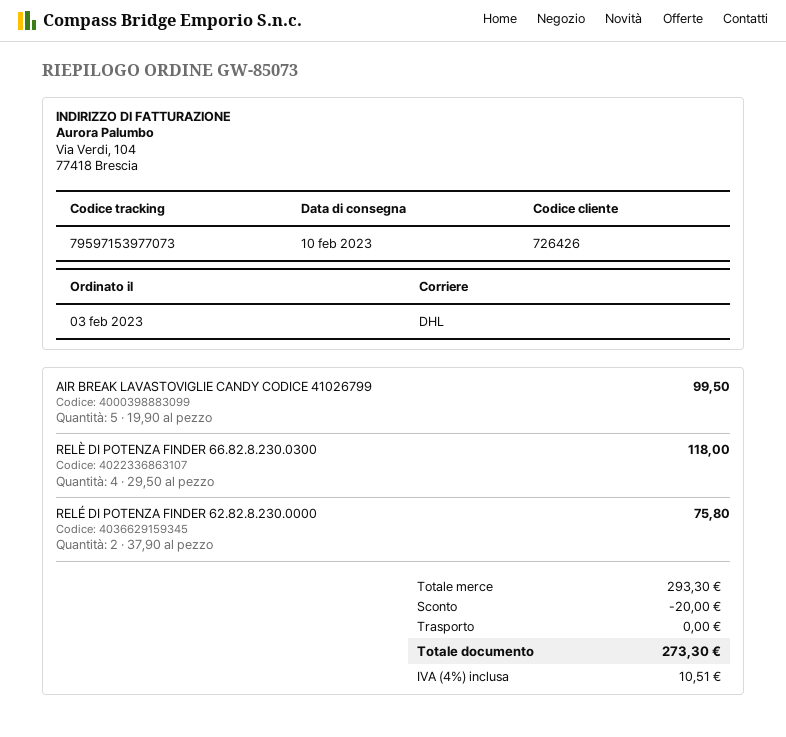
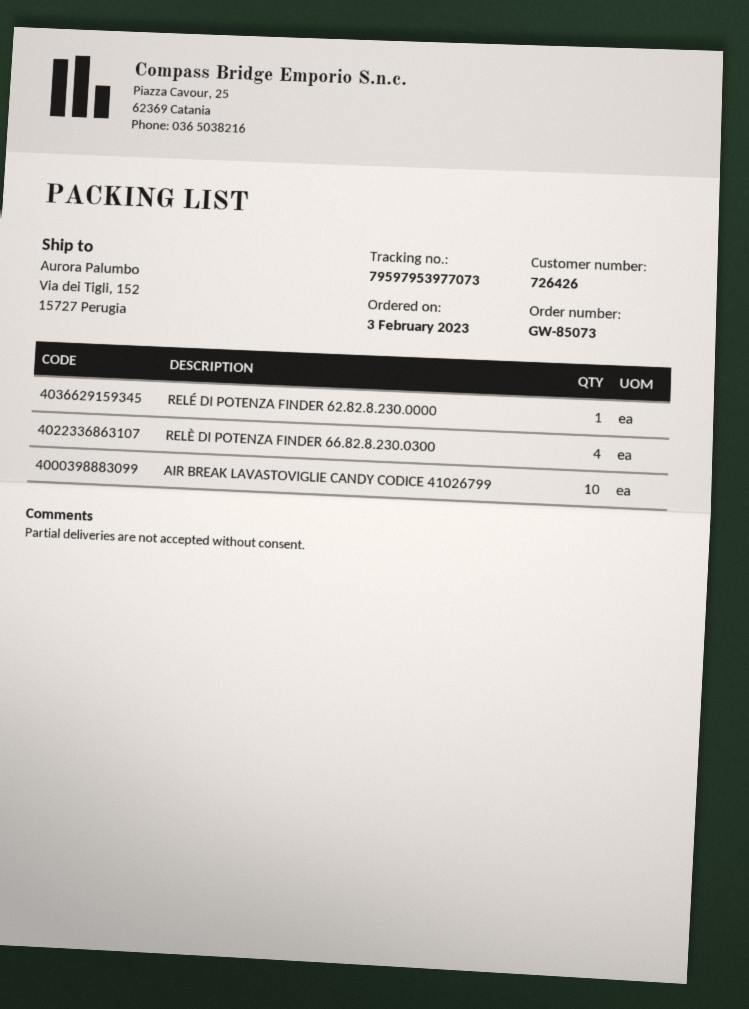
tracking number: 79597153977073 -> 79597953977073
AIR BREAK LAVASTOVIGLIE CANDY CODICE 41026799: 5 -> 10
RELÉ DI POTENZA FINDER 62.82.8.230.0000: 2 -> 1

